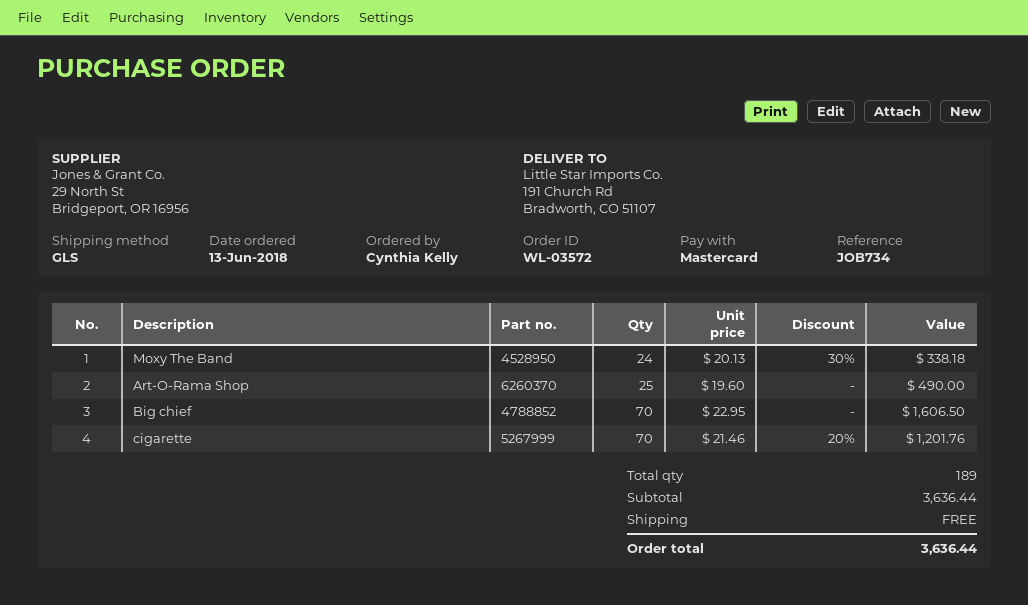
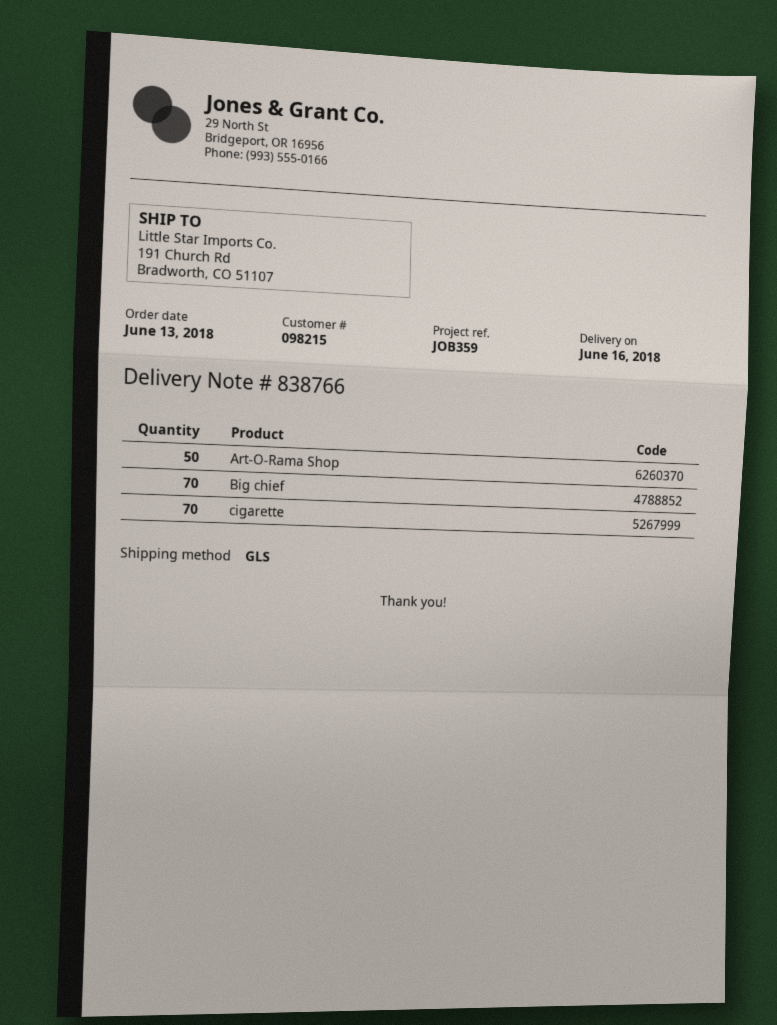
reference: JOB734 -> JOB359
Moxy The Band: 24 -> none
Art-O-Rama Shop: 25 -> 50

